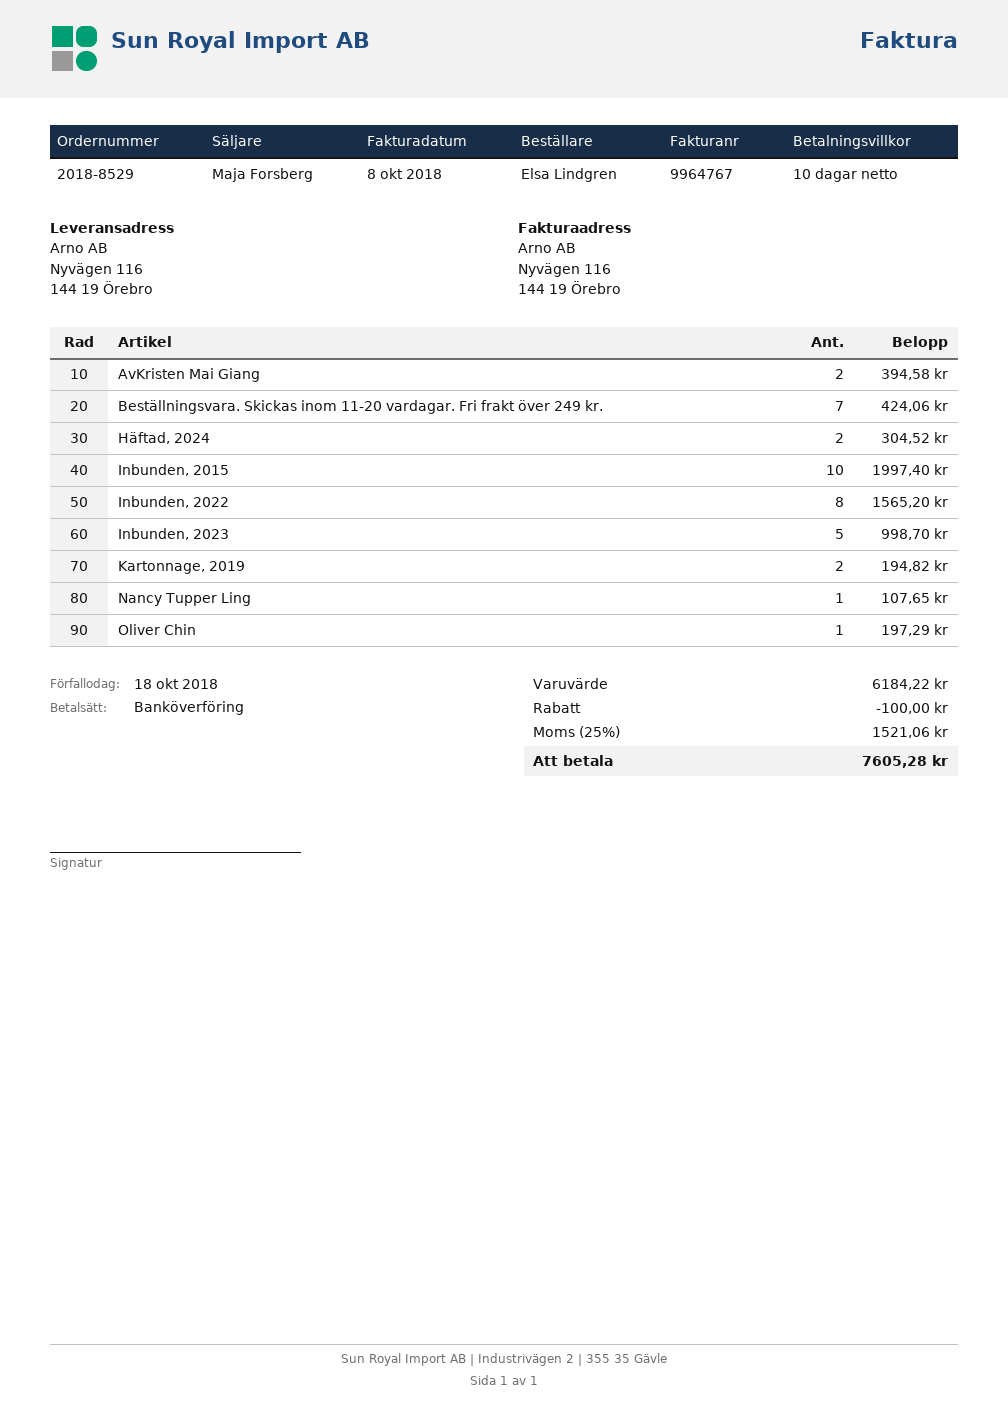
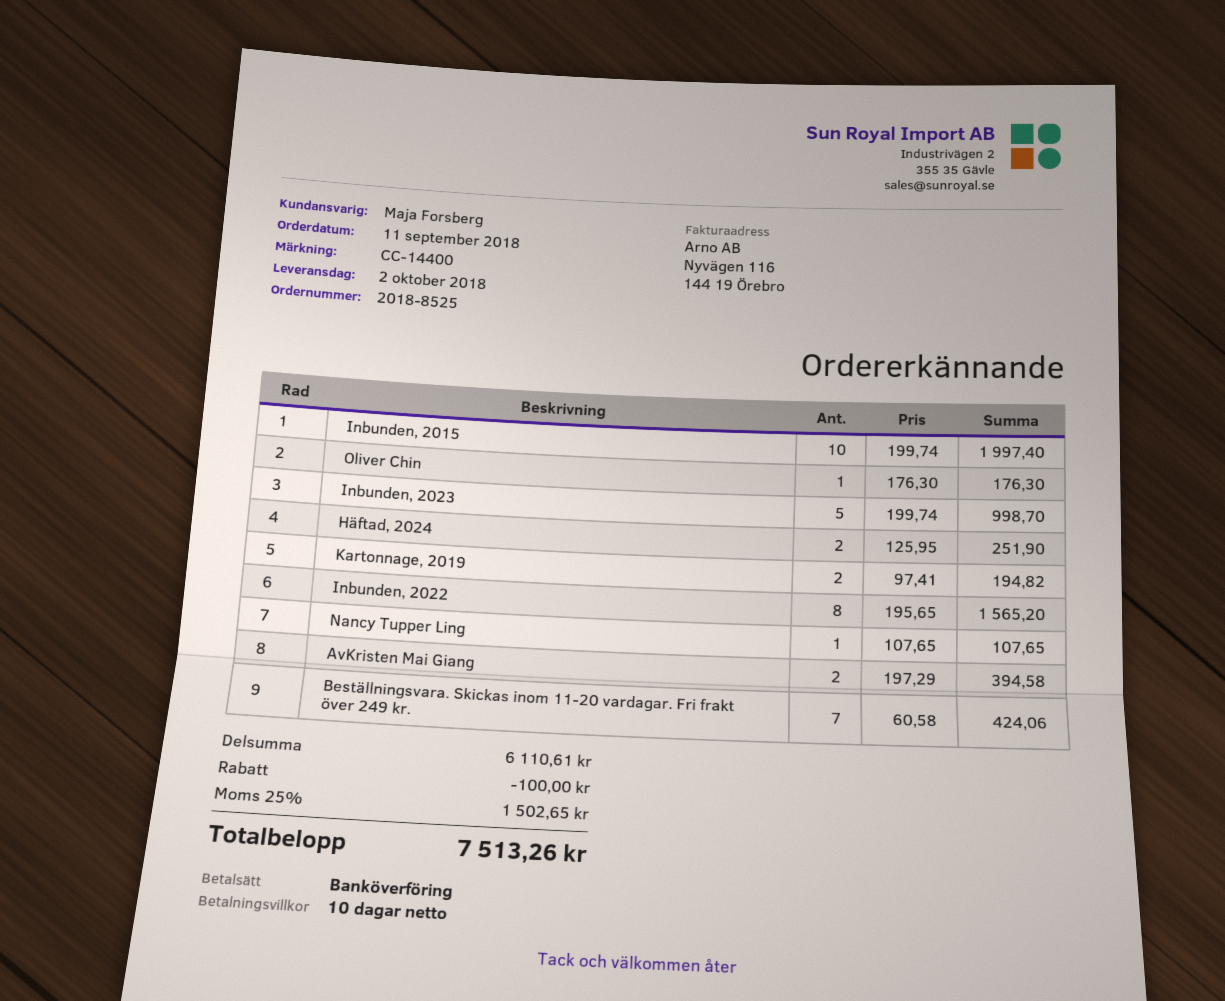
order number: 2018-8529 -> 2018-8525
Häftad, 2024: 2 for 304.52 -> 2 for 251.90
Oliver Chin: 1 for 197.29 -> 1 for 176.30
subtotal: 6184.22 -> 6110.61
tax: 25% = 1521.06 -> 25% = 1502.65
total: 7605.28 -> 7513.26

